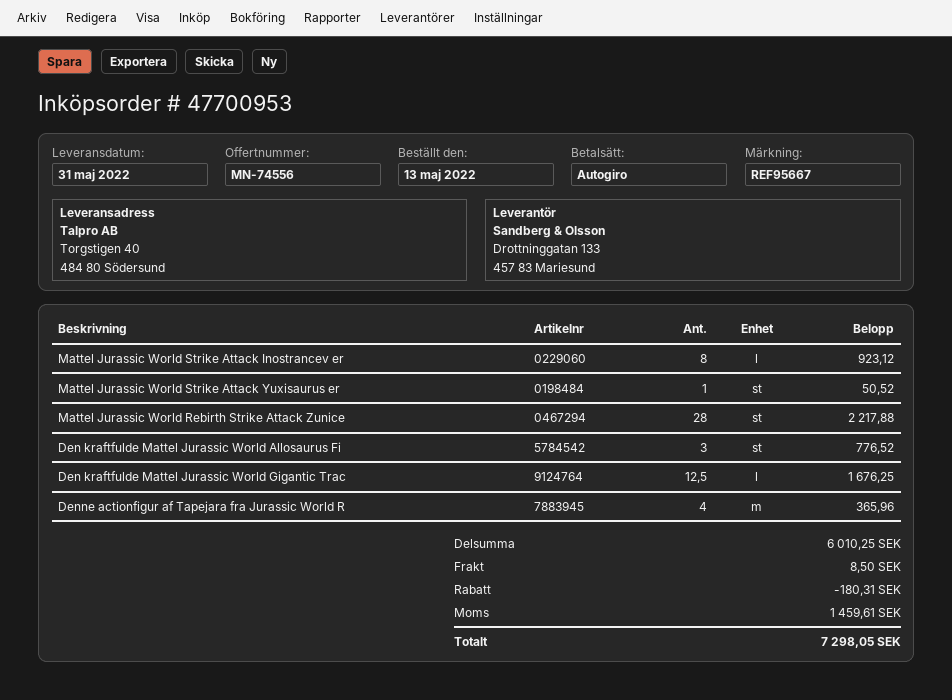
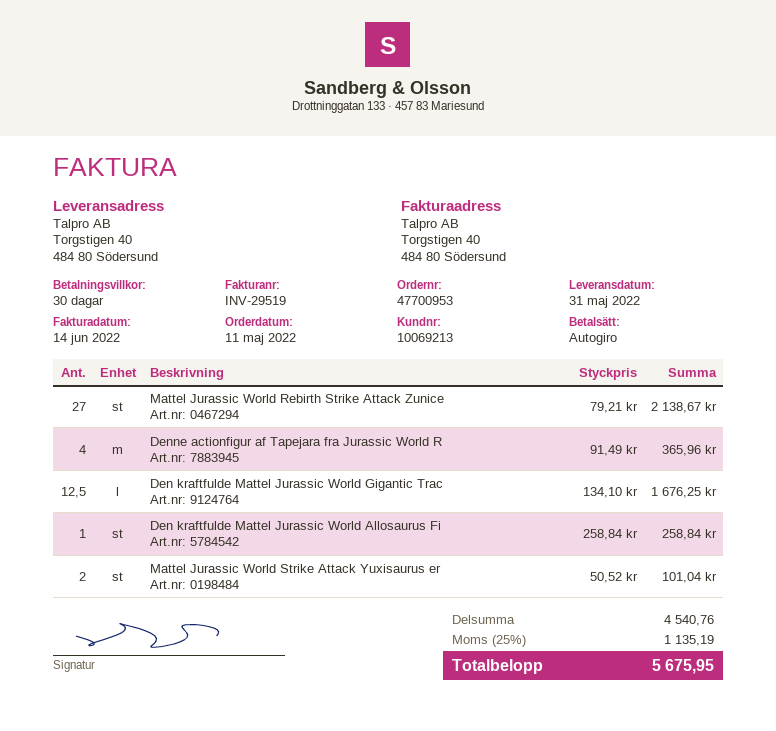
order date: 2022-05-13 -> 2022-05-11
Mattel Jurassic World Strike Attack Inostrancev er: 8 for 923.12 -> none
Mattel Jurassic World Strike Attack Yuxisaurus er: 1 for 50.52 -> 2 for 101.04
Mattel Jurassic World Rebirth Strike Attack Zunice: 28 for 2217.88 -> 27 for 2138.67
Den kraftfulde Mattel Jurassic World Allosaurus Fi: 3 for 776.52 -> 1 for 258.84
subtotal: 6010.25 -> 4540.76
discount: 180.31 -> none
shipping: 8.50 -> none
tax: 1459.61 -> 1135.19
total: 7298.05 -> 5675.95

